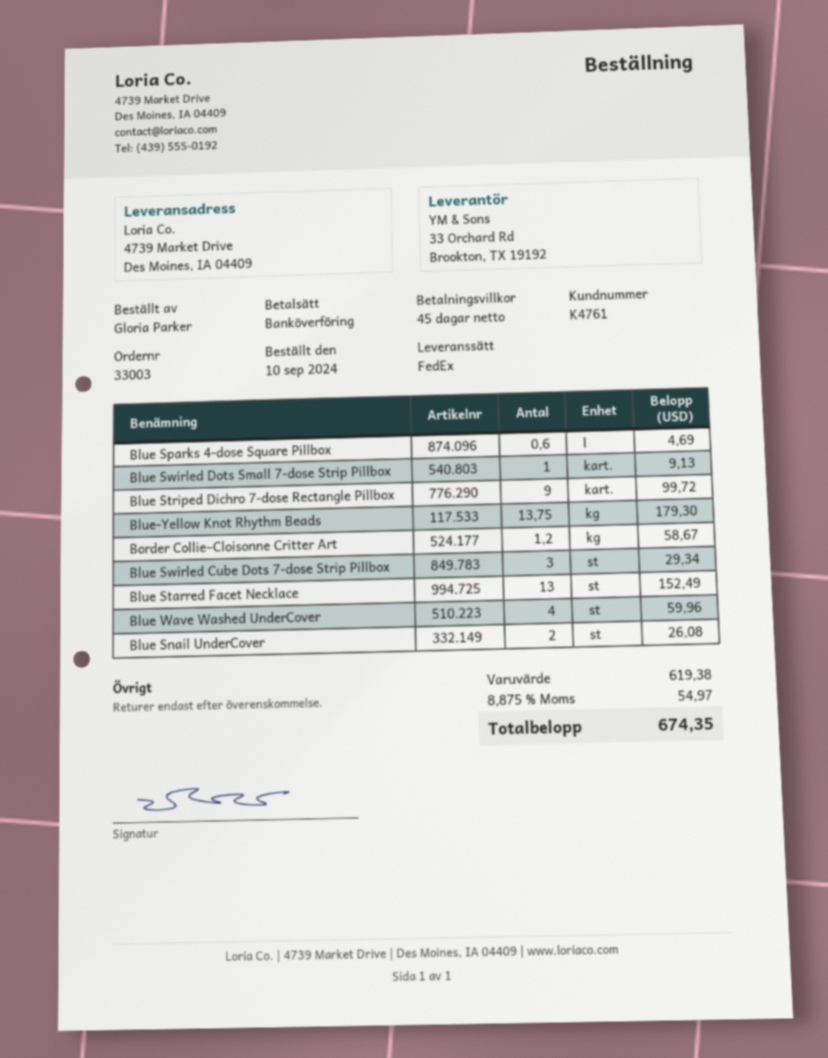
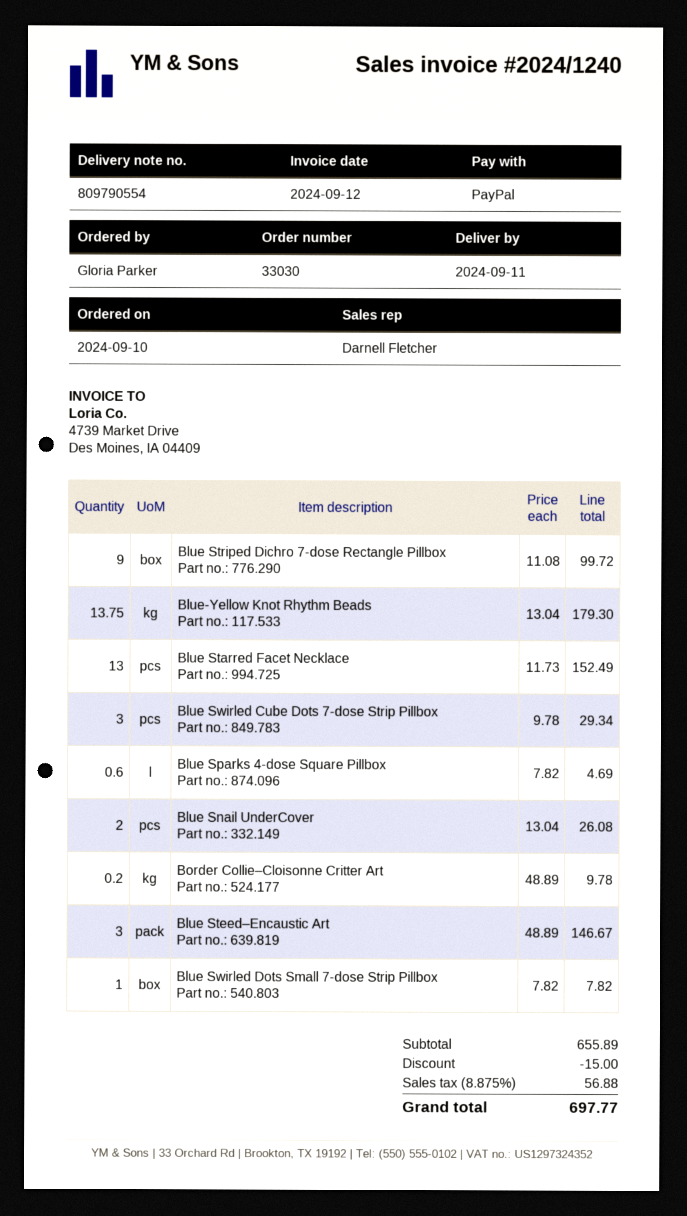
order number: 33003 -> 33030
payment method: bank transfer -> PayPal
Blue Swirled Dots Small 7-dose Strip Pillbox: 1 for 9.13 -> 1 for 7.82
Border Collie–Cloisonne Critter Art: 1.2 for 58.67 -> 0.2 for 9.78
Blue Wave Washed UnderCover: 4 for 59.96 -> none
Blue Steed–Encaustic Art: none -> 3 for 146.67
subtotal: 619.38 -> 655.89
discount: none -> 15.00
tax: 8.875% = 54.97 -> 8.875% = 56.88
total: 674.35 -> 697.77

